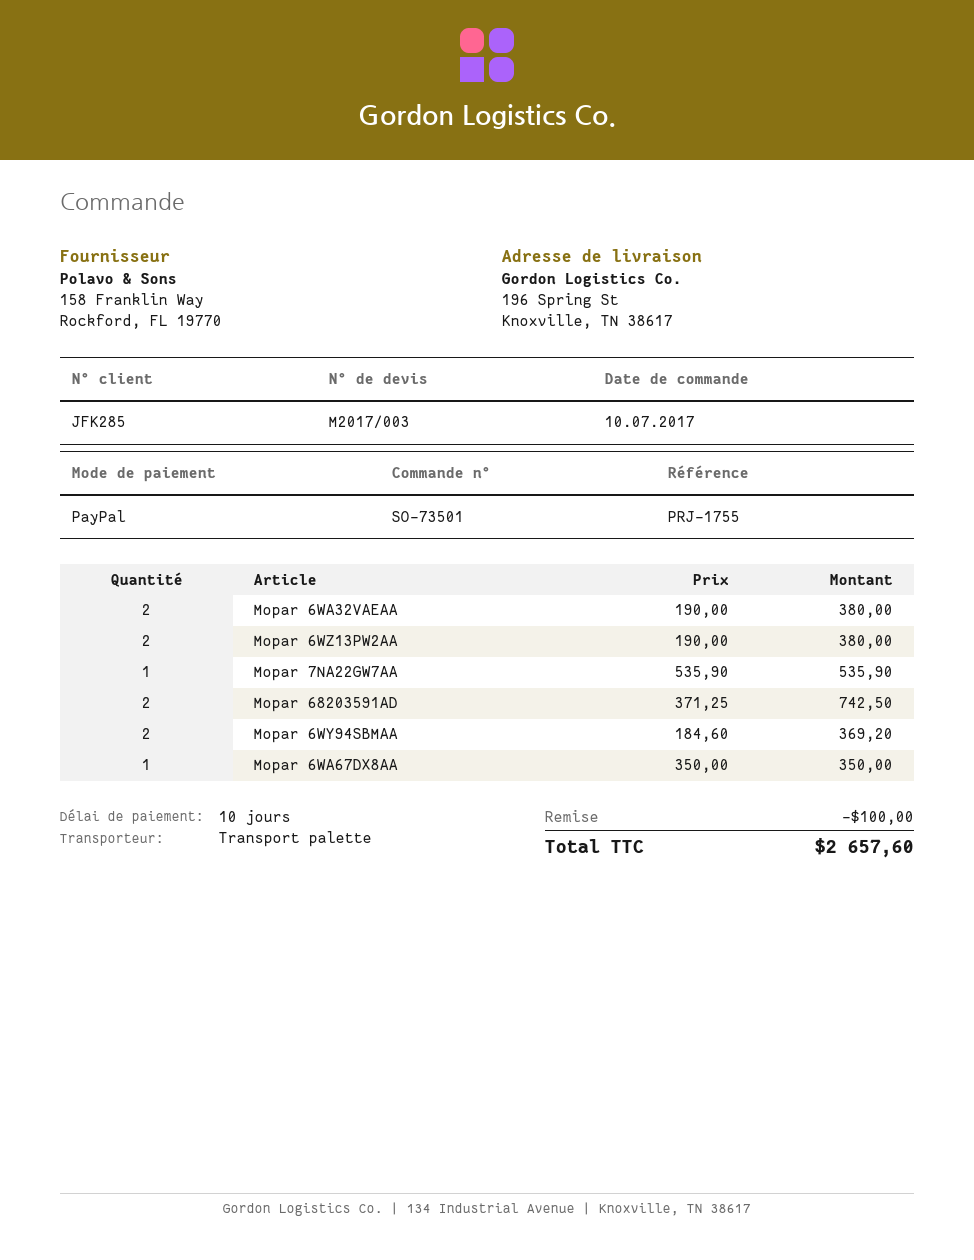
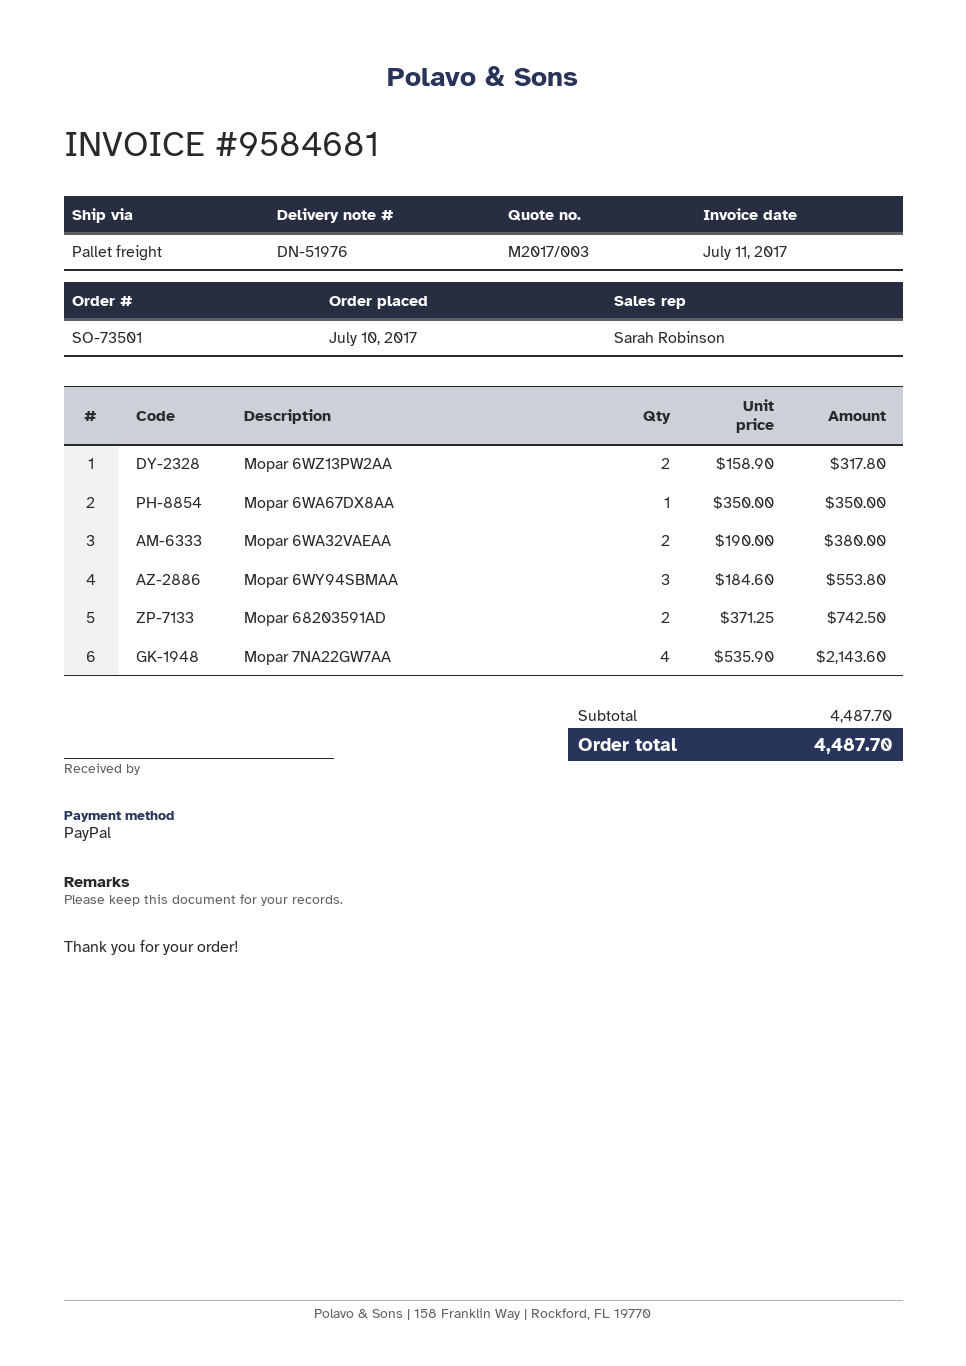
Mopar 6WZ13PW2AA: 2 x 190.00 = 380.00 -> 2 x 158.90 = 317.80
Mopar 7NA22GW7AA: 1 x 535.90 = 535.90 -> 4 x 535.90 = 2143.60
Mopar 6WY94SBMAA: 2 x 184.60 = 369.20 -> 3 x 184.60 = 553.80
discount: 100.00 -> none
total: 2657.60 -> 4487.70

